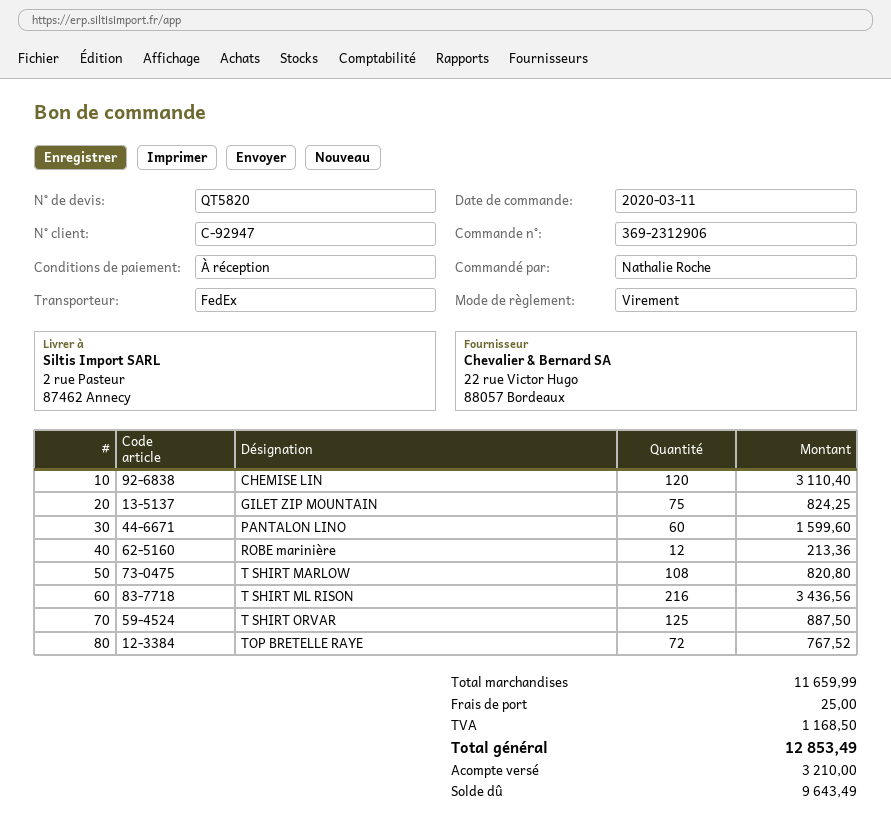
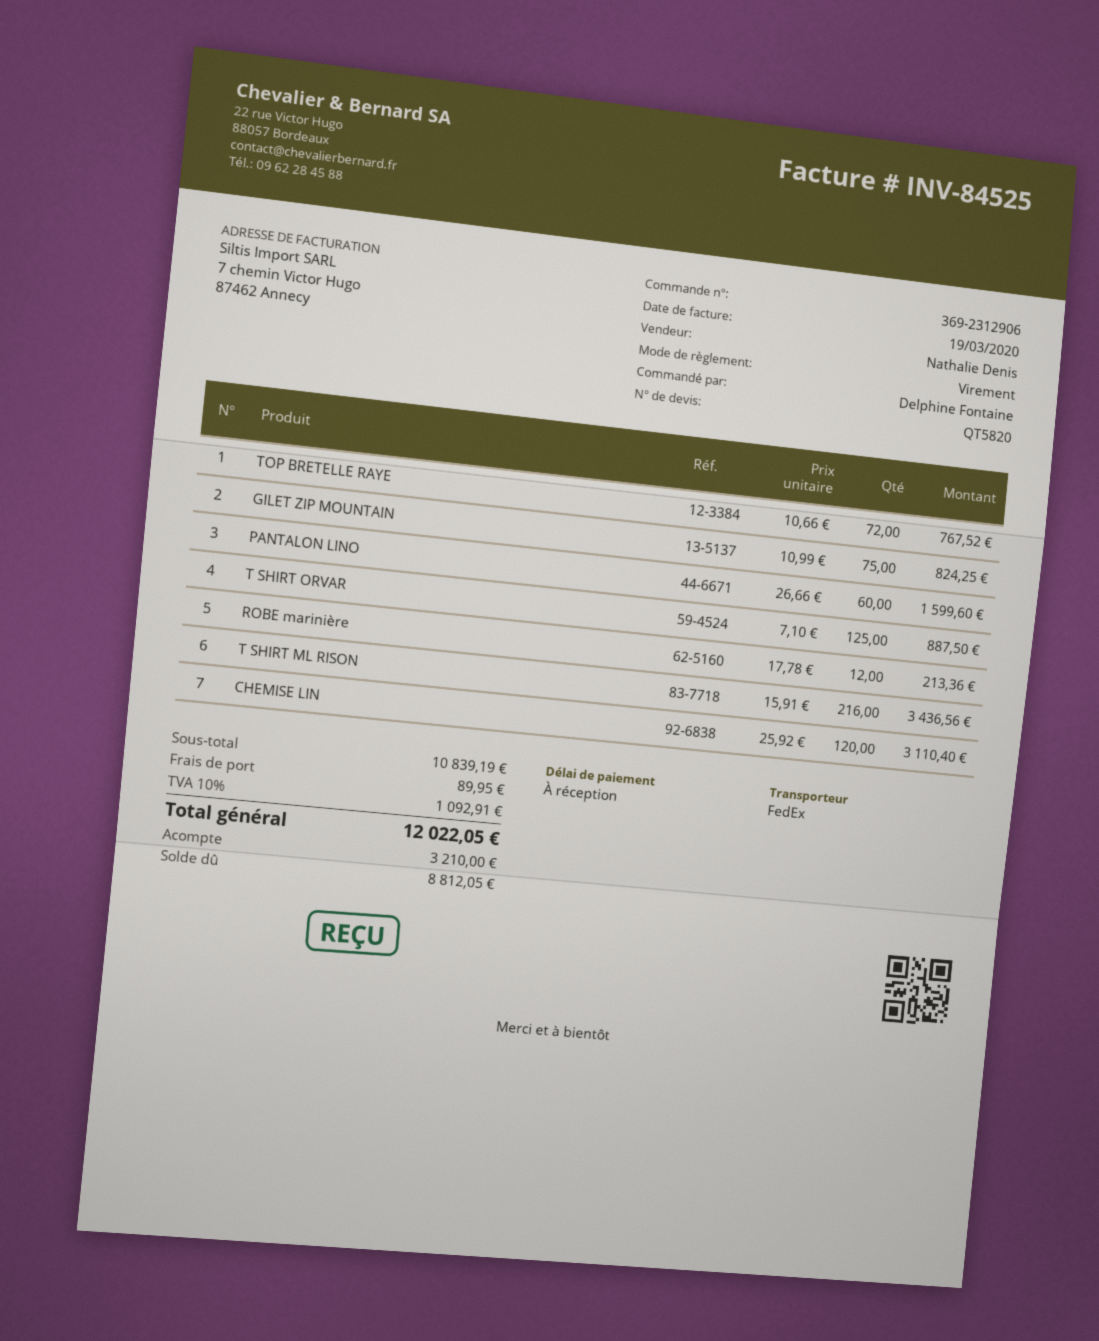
ordered by: Nathalie Roche -> Delphine Fontaine
T SHIRT MARLOW: 108 for 820.80 -> none
subtotal: 11659.99 -> 10839.19
shipping: 25.00 -> 89.95
tax: 1168.50 -> 1092.91
total: 12853.49 -> 12022.05
balance: 9643.49 -> 8812.05

